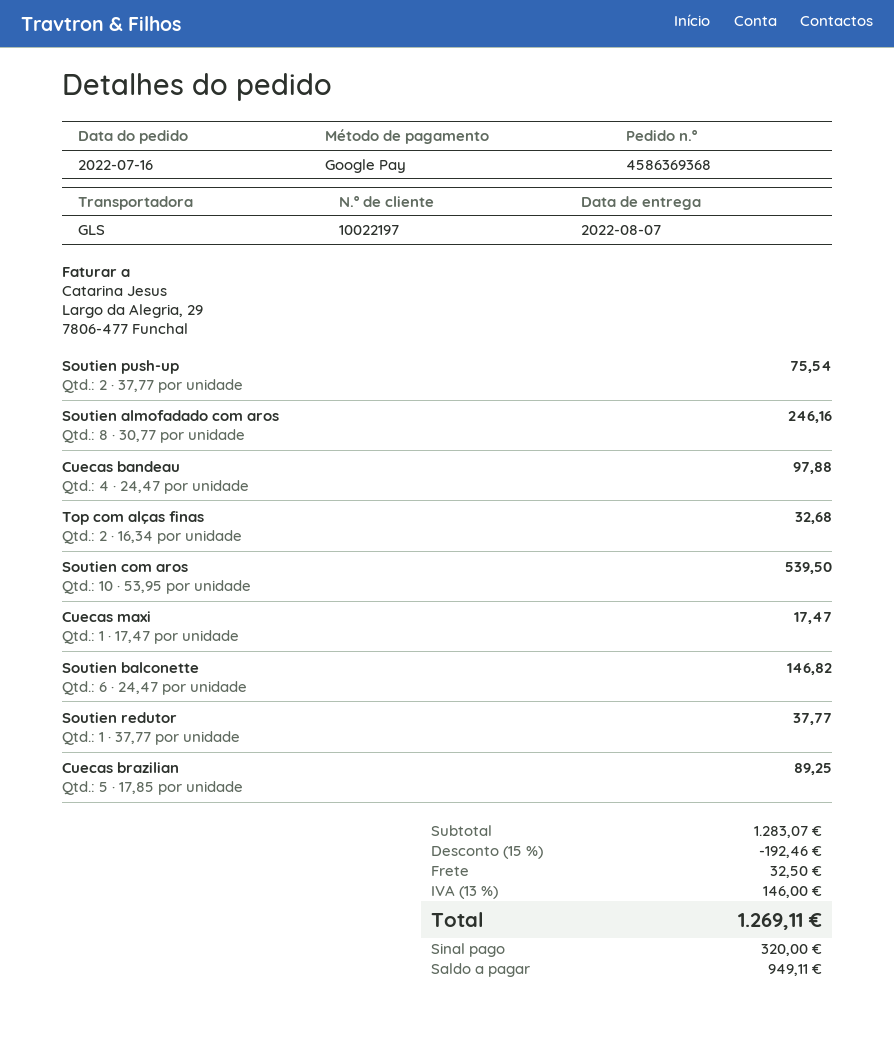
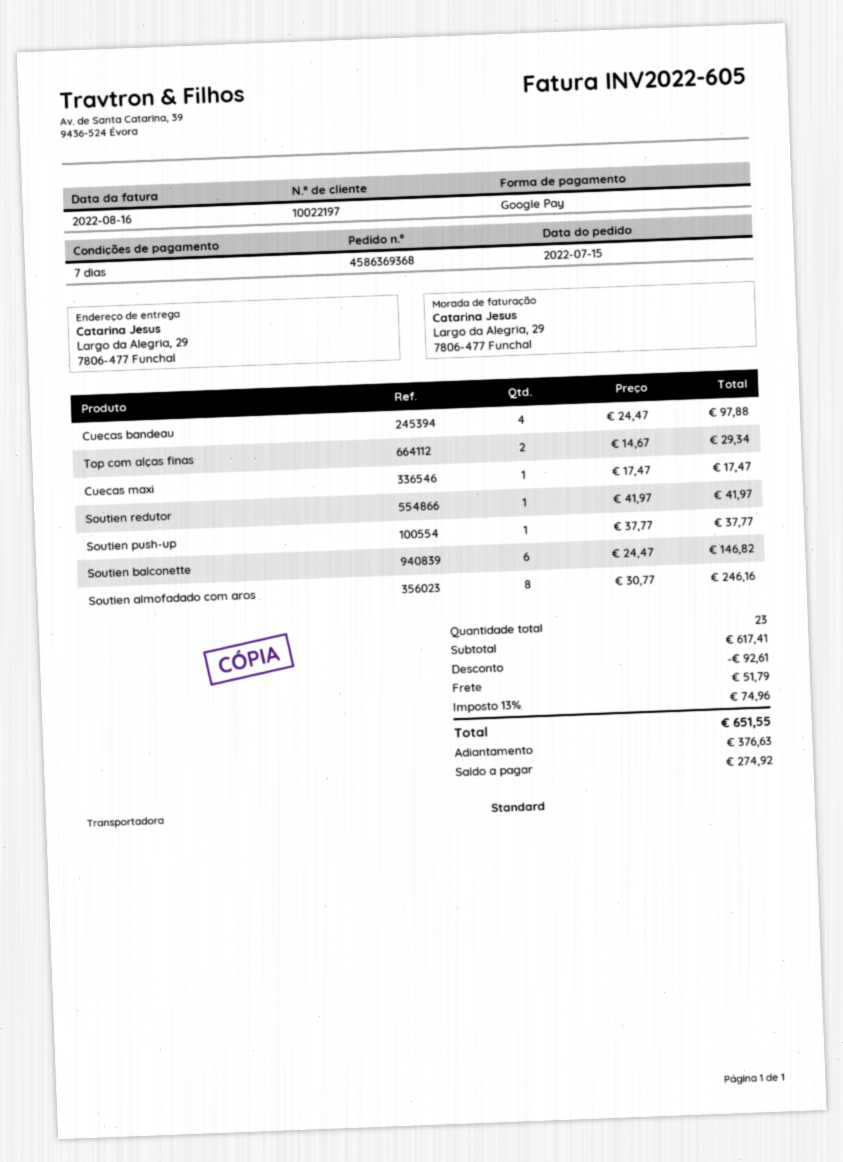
order date: 2022-07-16 -> 2022-07-15
shipping method: GLS -> standard
Soutien push-up: 2 x 37.77 = 75.54 -> 1 x 37.77 = 37.77
Top com alças finas: 2 x 16.34 = 32.68 -> 2 x 14.67 = 29.34
Soutien com aros: 10 x 53.95 = 539.50 -> none
Soutien redutor: 1 x 37.77 = 37.77 -> 1 x 41.97 = 41.97
Cuecas brazilian: 5 x 17.85 = 89.25 -> none
subtotal: 1283.07 -> 617.41
discount: 192.46 -> 92.61
shipping: 32.50 -> 51.79
tax: 13% = 146.00 -> 13% = 74.96
total: 1269.11 -> 651.55
deposit: 320.00 -> 376.63
balance: 949.11 -> 274.92

